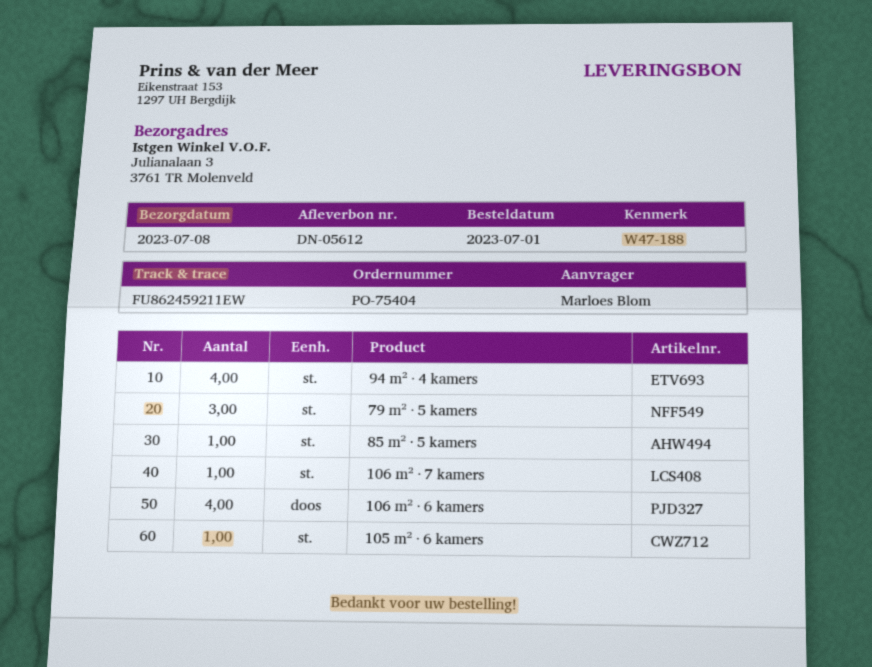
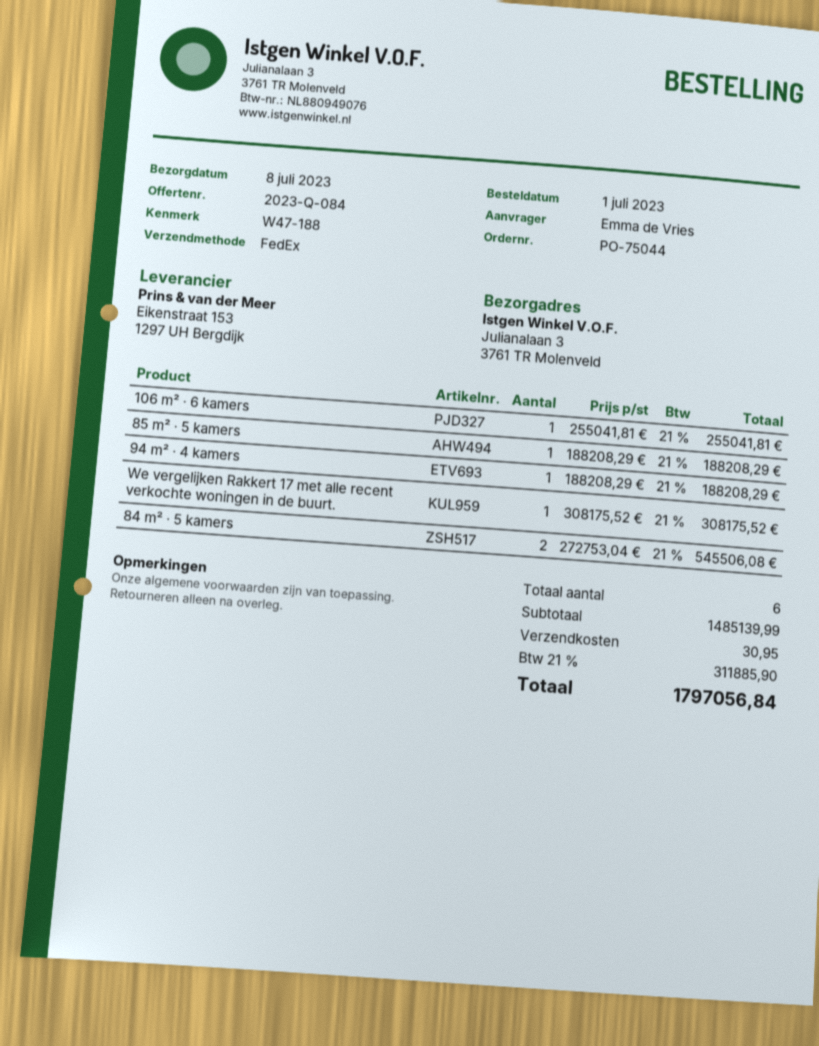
order number: PO-75404 -> PO-75044
ordered by: Marloes Blom -> Emma de Vries
94 m² · 4 kamers: 4 -> 1
79 m² · 5 kamers: 3 -> none
106 m² · 7 kamers: 1 -> none
106 m² · 6 kamers: 4 -> 1
105 m² · 6 kamers: 1 -> none
We vergelijken Rakkert 17 met alle recent verkochte woningen in de buurt.: none -> 1
84 m² · 5 kamers: none -> 2

